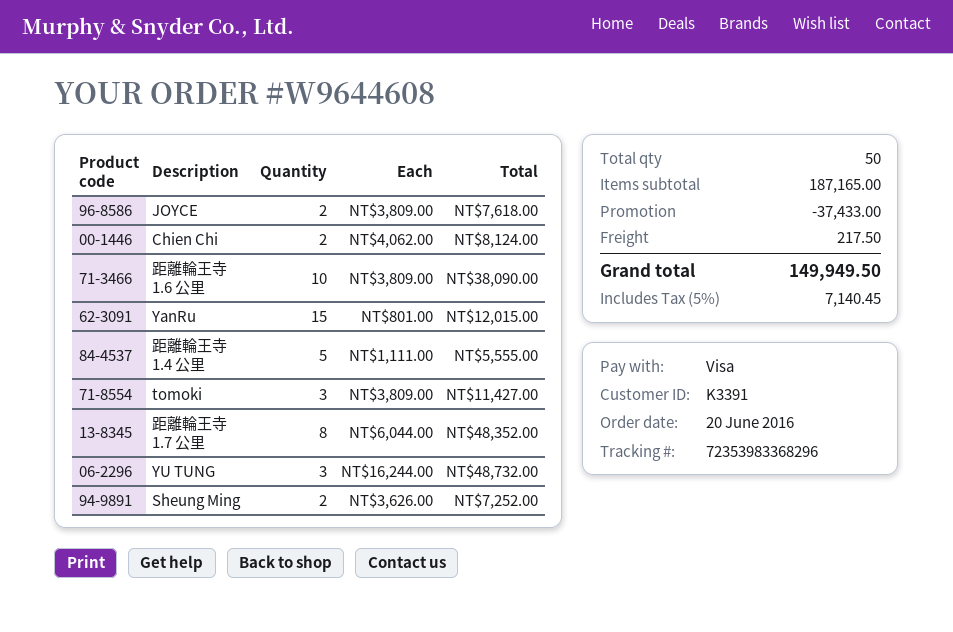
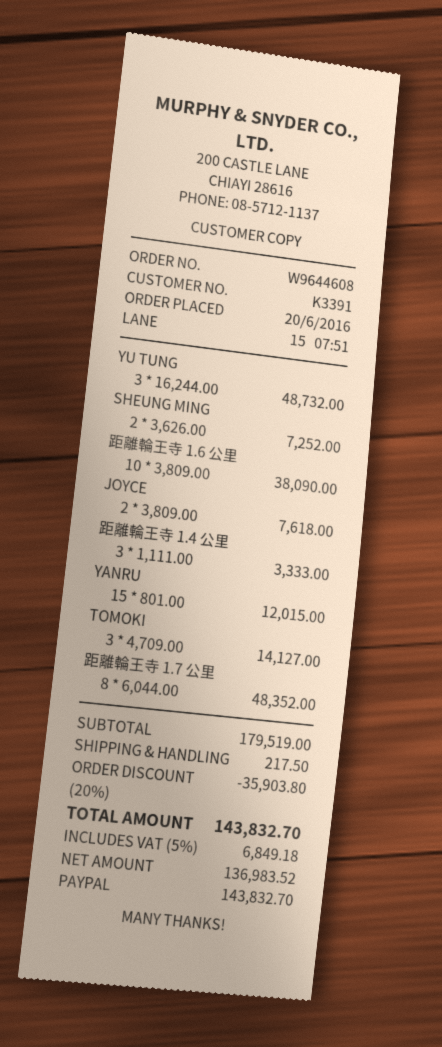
payment method: Visa -> PayPal
Chien Chi: 2 x 4062.00 = 8124.00 -> none
距離輪王寺 1.4 公里: 5 x 1111.00 = 5555.00 -> 3 x 1111.00 = 3333.00
tomoki: 3 x 3809.00 = 11427.00 -> 3 x 4709.00 = 14127.00
subtotal: 187165.00 -> 179519.00
discount: 37433.00 -> 35903.80
tax: 5% = 7140.45 -> 5% = 6849.18
total: 149949.50 -> 143832.70

